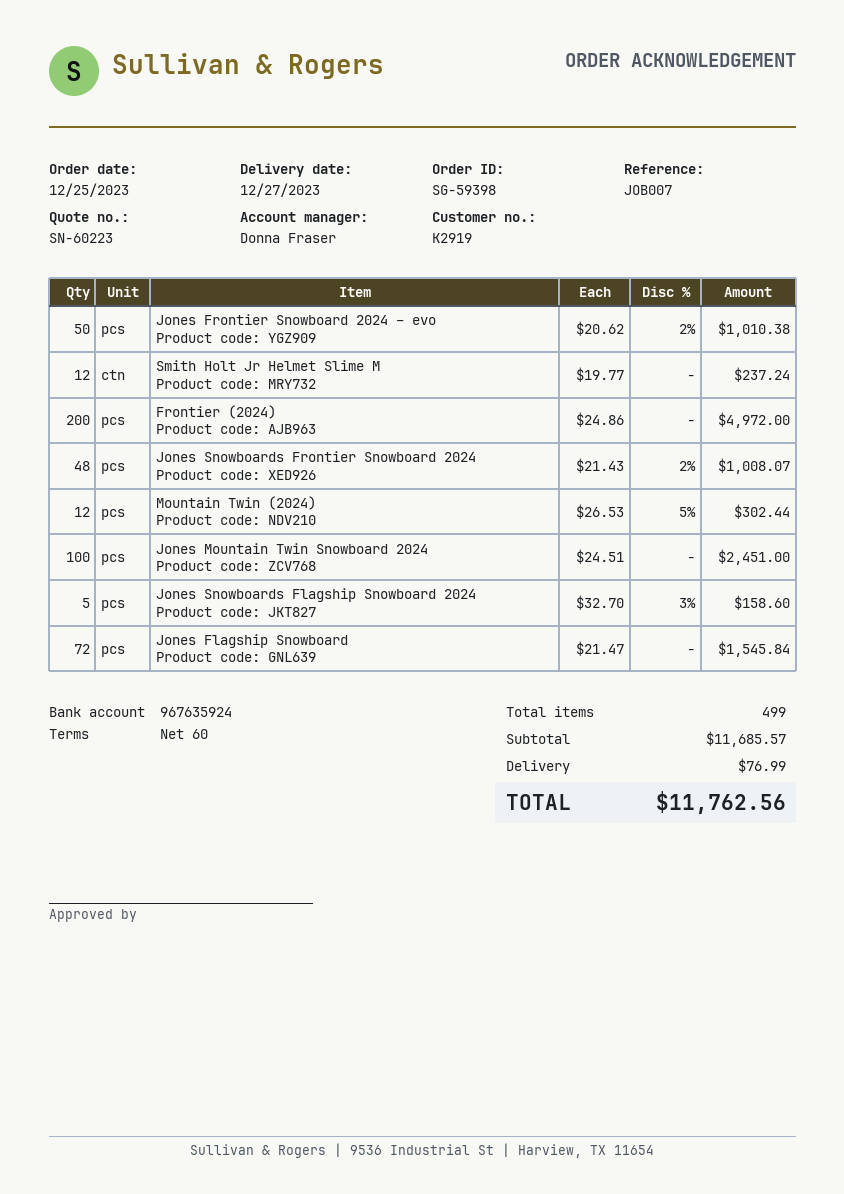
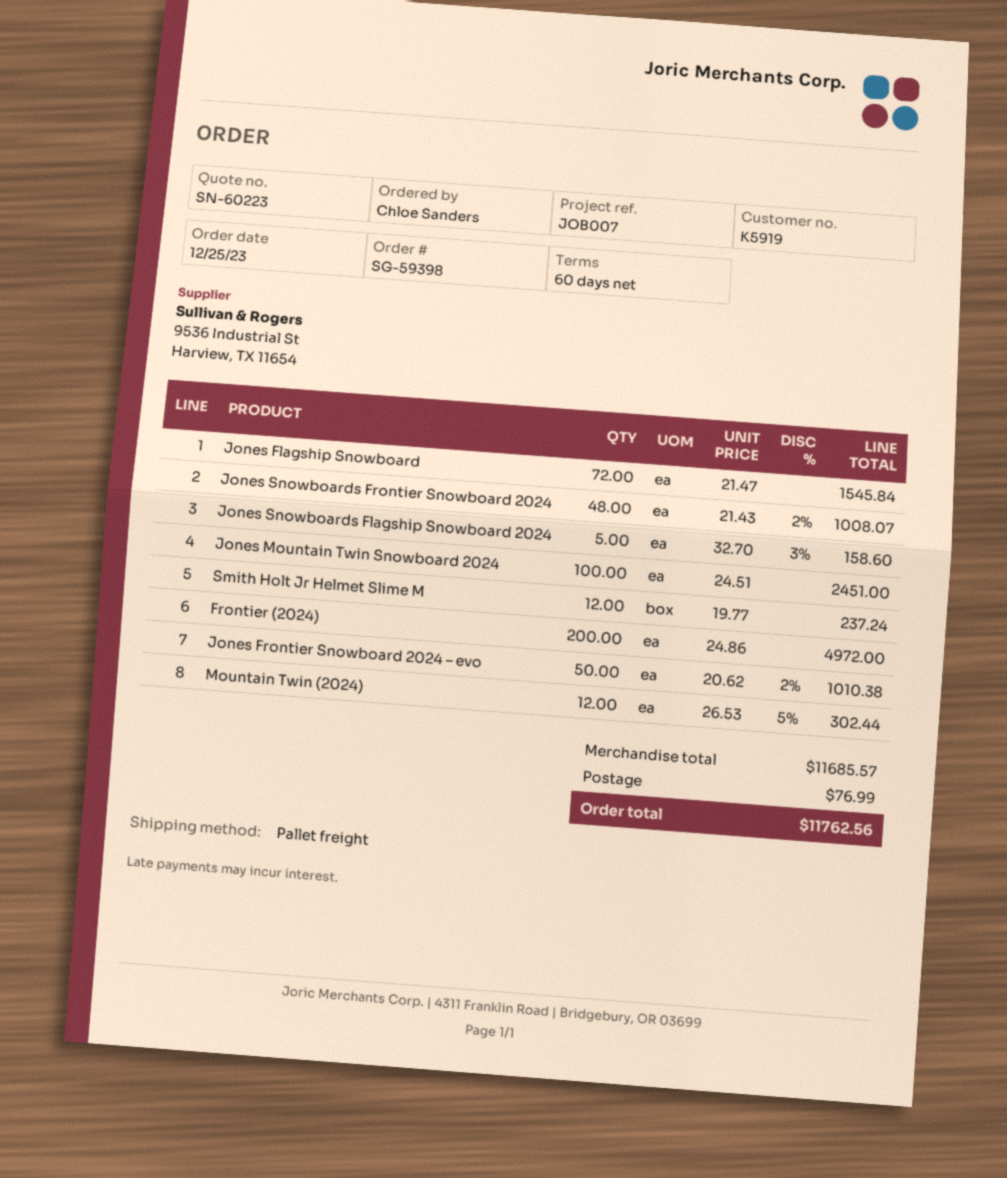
customer number: K2919 -> K5919

